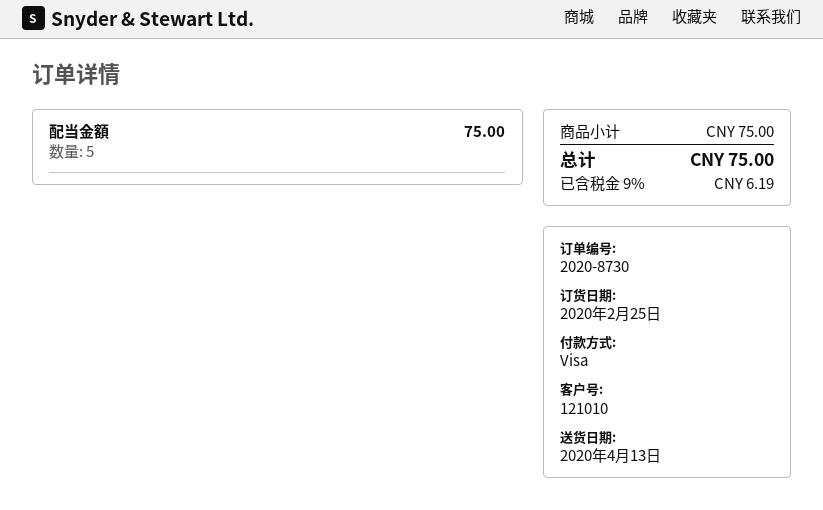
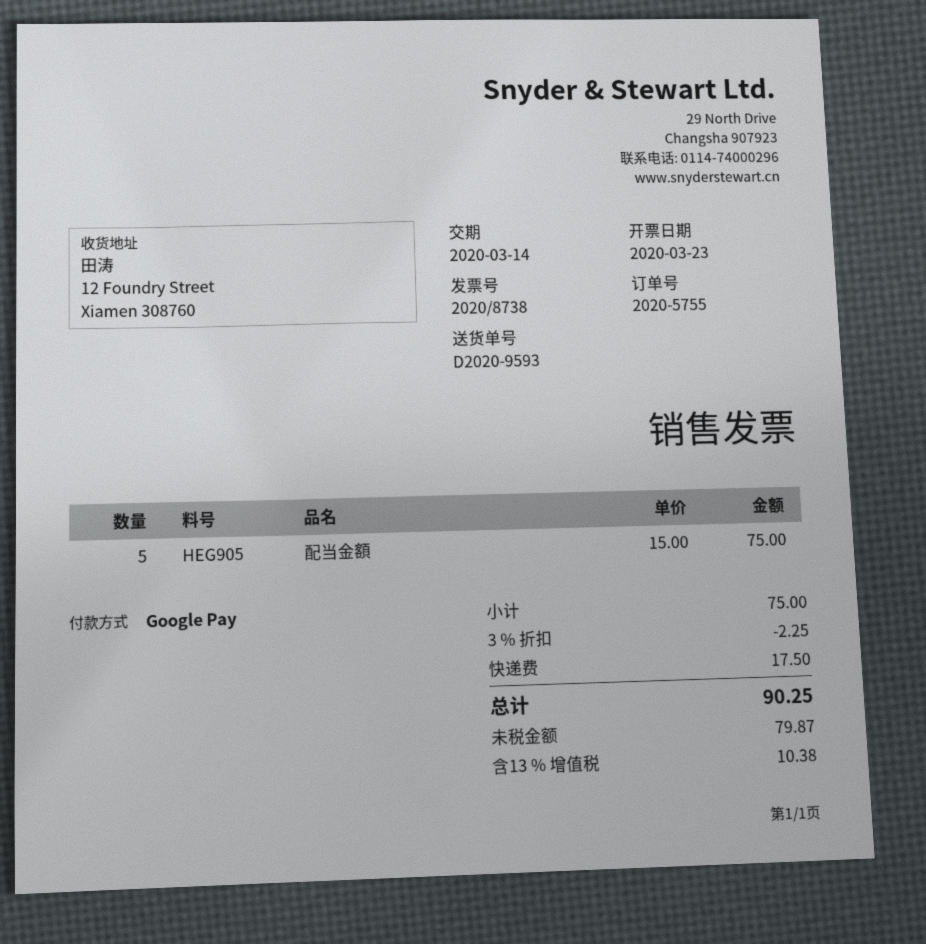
order number: 2020-8730 -> 2020-5755
delivery date: 2020-04-13 -> 2020-03-14
payment method: Visa -> Google Pay
discount: none -> 3% = 2.25
shipping: none -> 17.50
tax: 9% = 6.19 -> 13% = 10.38
total: 75.00 -> 90.25

